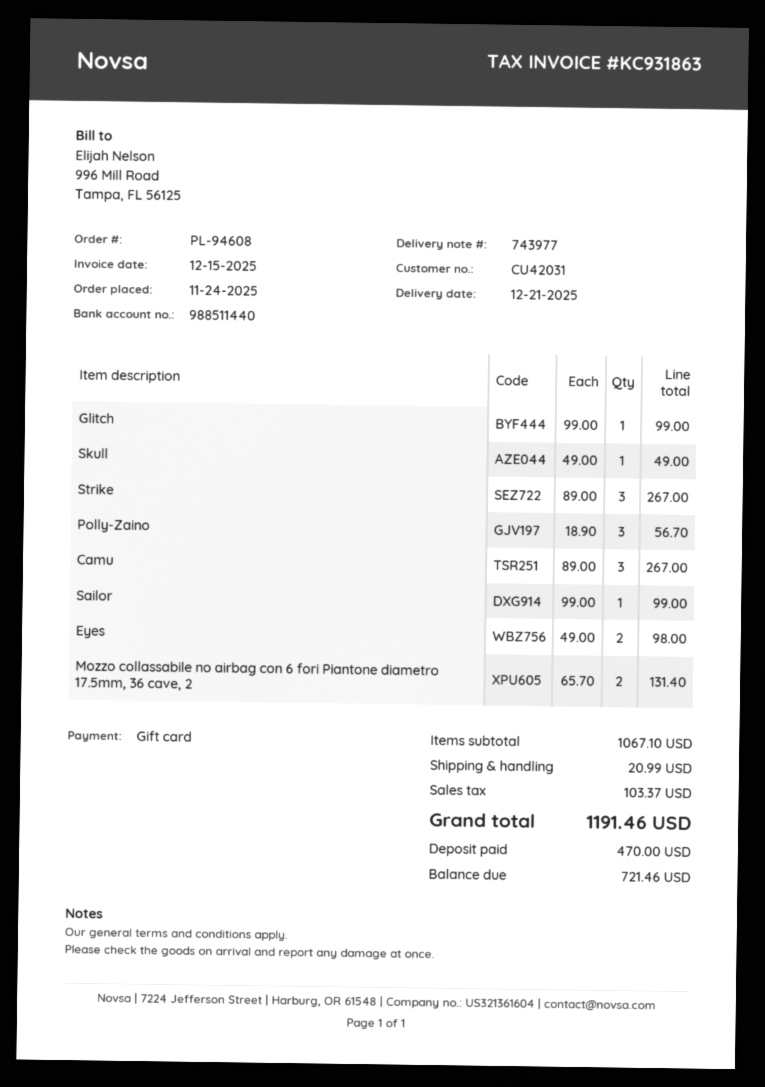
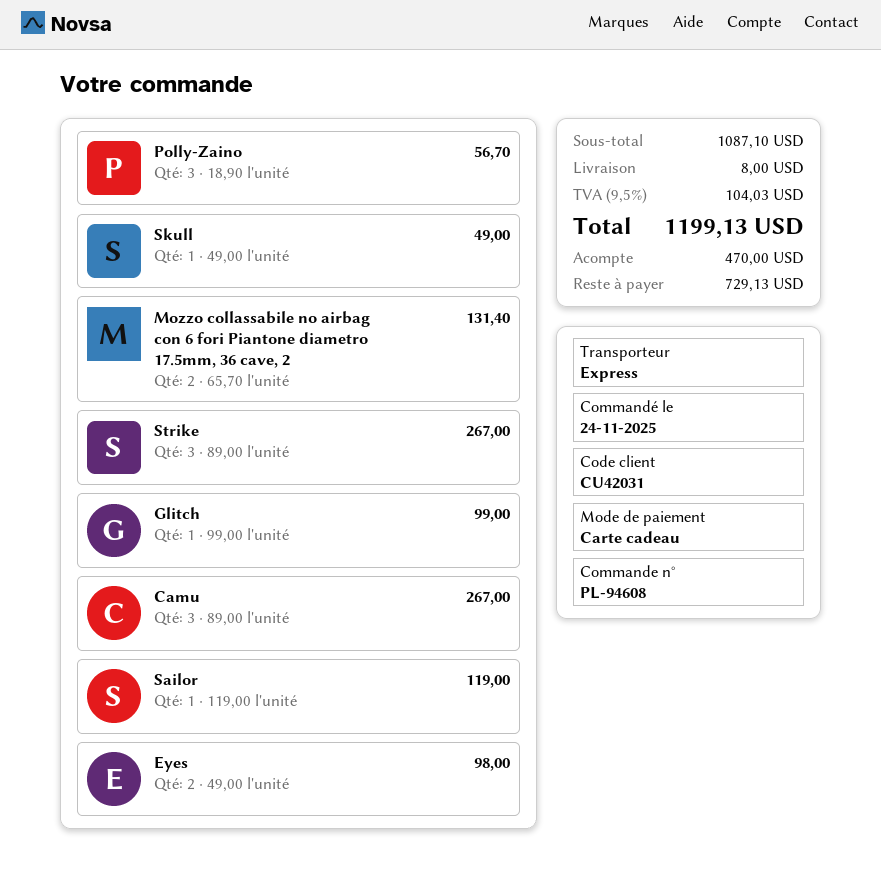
Sailor: 1 x 99.00 = 99.00 -> 1 x 119.00 = 119.00
subtotal: 1067.10 -> 1087.10
shipping: 20.99 -> 8.00
tax: 103.37 -> 104.03
total: 1191.46 -> 1199.13
balance: 721.46 -> 729.13

